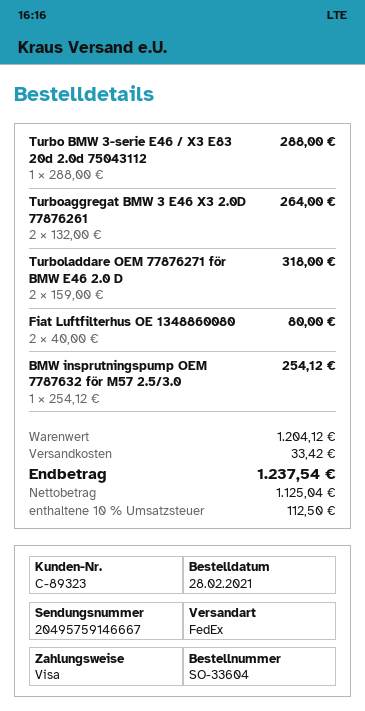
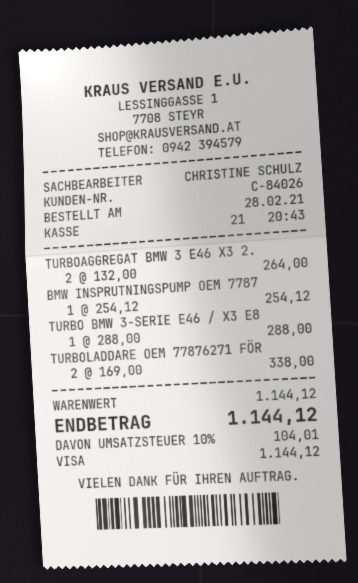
customer number: C-89323 -> C-84026
Turboladdare OEM 77876271 för BMW E46 2.0 D: 2 x 159.00 = 318.00 -> 2 x 169.00 = 338.00
Fiat Luftfilterhus OE 1348860080: 2 x 40.00 = 80.00 -> none
subtotal: 1204.12 -> 1144.12
shipping: 33.42 -> none
tax: 10% = 112.50 -> 10% = 104.01
total: 1237.54 -> 1144.12

